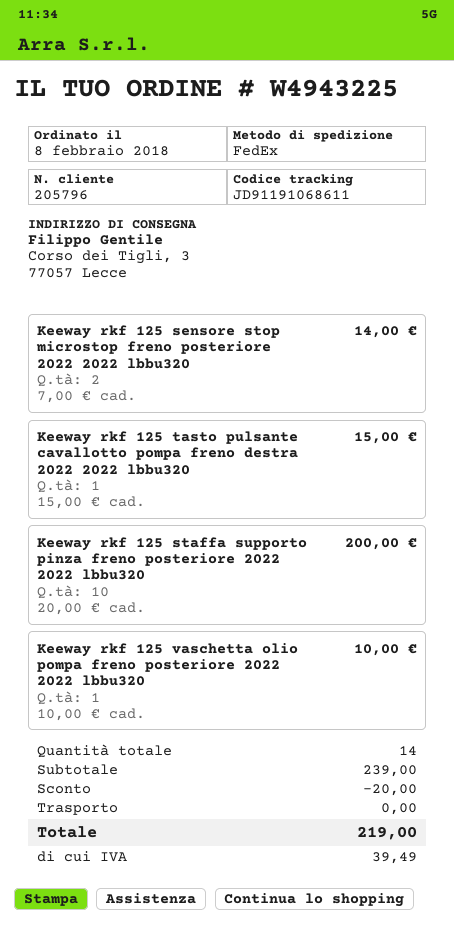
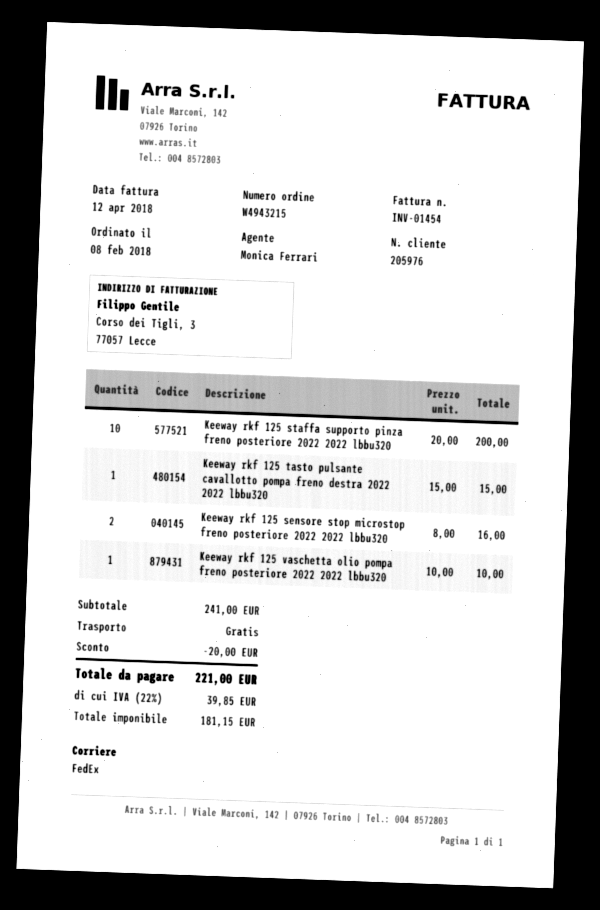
order number: W4943225 -> W4943215
customer number: 205796 -> 205976
Keeway rkf 125 sensore stop microstop freno posteriore 2022 2022 lbbu320: 2 x 7.00 = 14.00 -> 2 x 8.00 = 16.00
subtotal: 239.00 -> 241.00
tax: 39.49 -> 39.85
total: 219.00 -> 221.00

